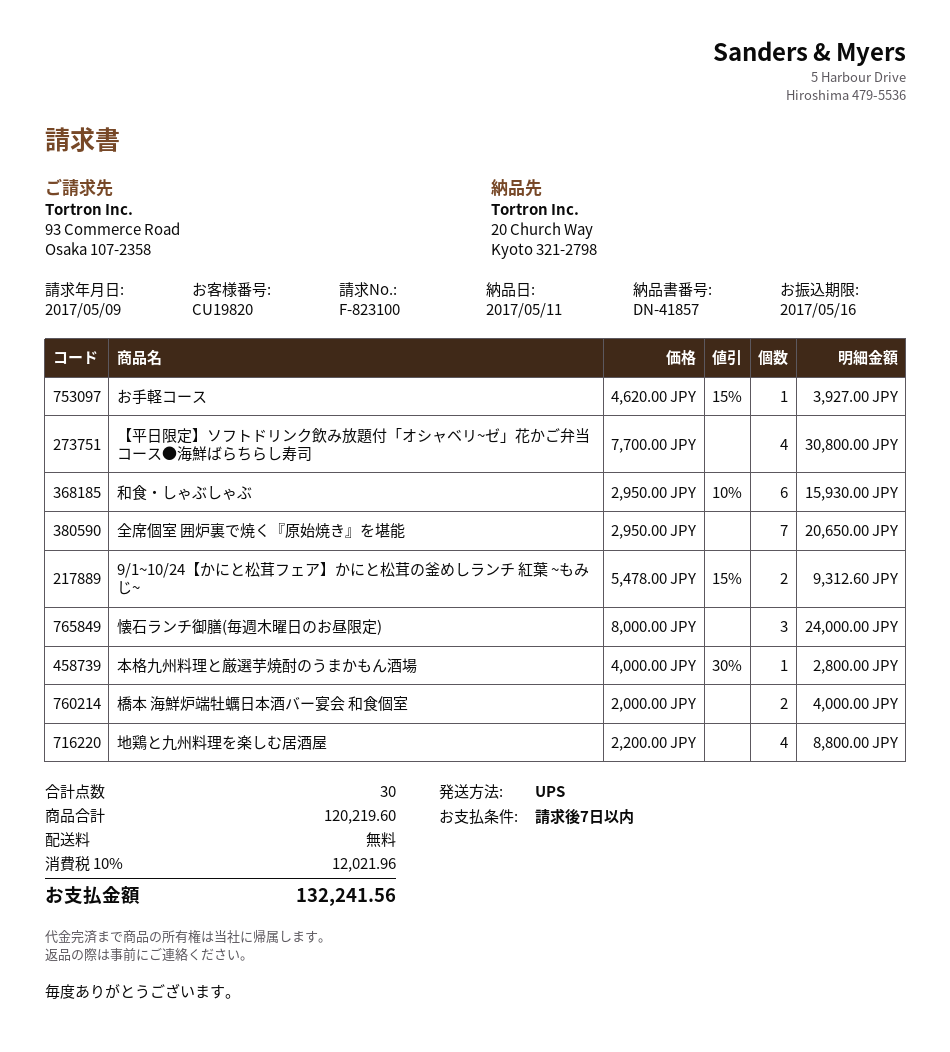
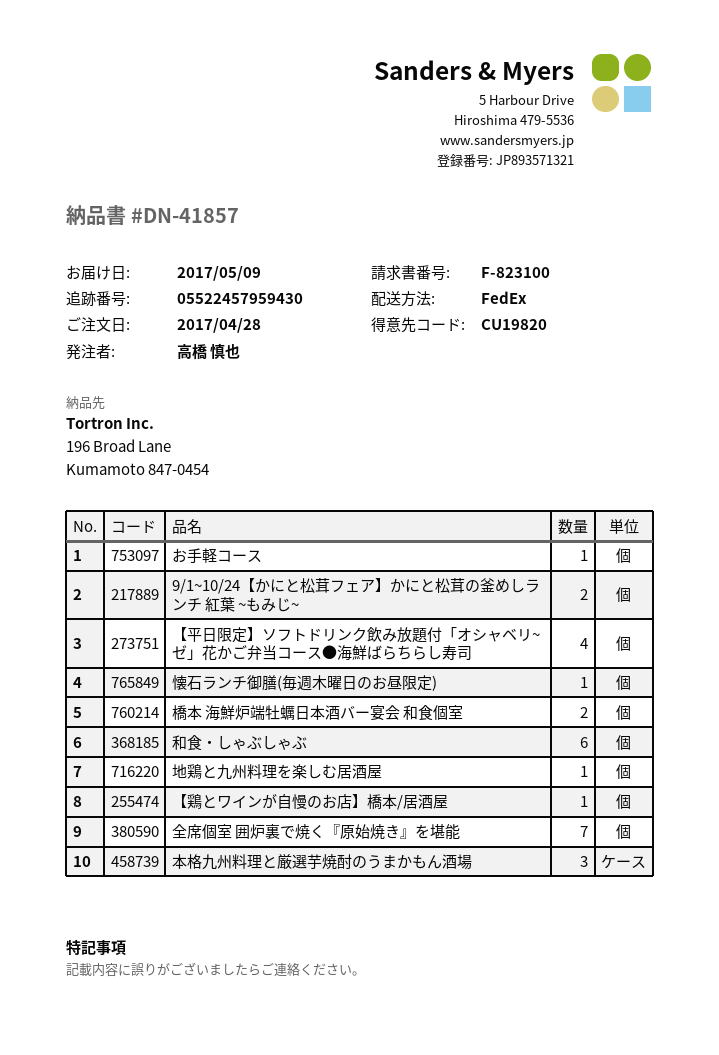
delivery date: 2017-05-11 -> 2017-05-09
shipping method: UPS -> FedEx
ship to: 20 Church Way, Kyoto 321-2798 -> 196 Broad Lane, Kumamoto 847-0454
懐石ランチ御膳(毎週木曜日のお昼限定): 3 -> 1
本格九州料理と厳選芋焼酎のうまかもん酒場: 1 -> 3
地鶏と九州料理を楽しむ居酒屋: 4 -> 1
【鶏とワインが自慢のお店】橋本/居酒屋: none -> 1

